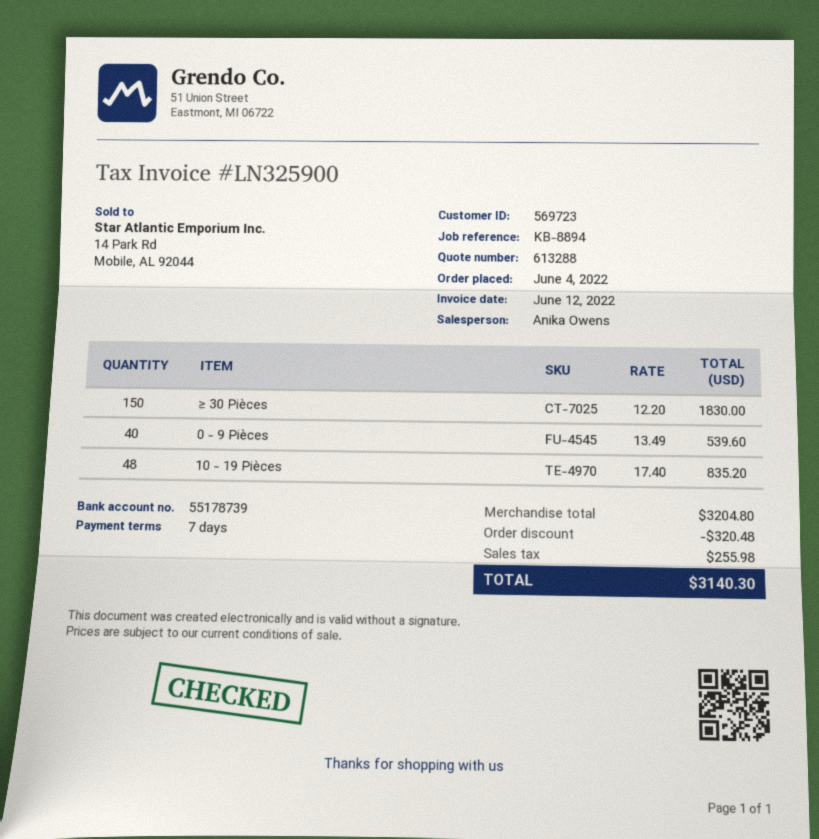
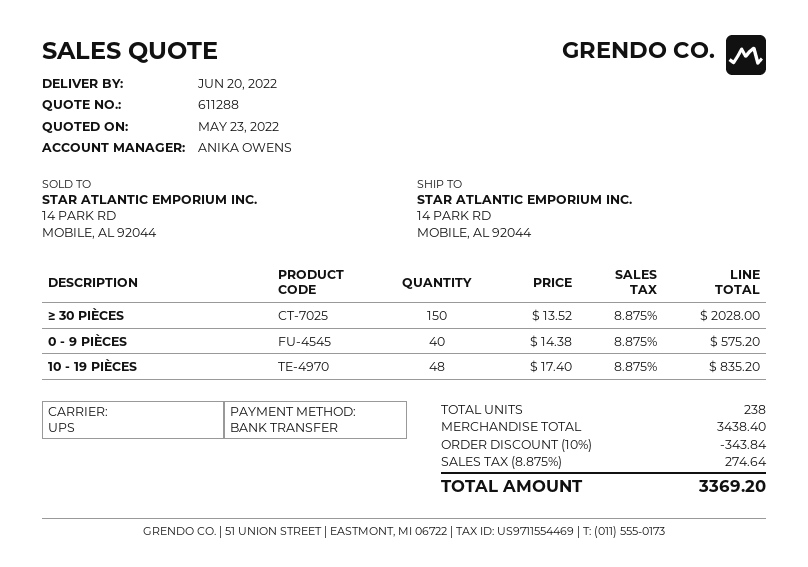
quote number: 613288 -> 611288
≥ 30 Pièces: 150 x 12.20 = 1830.00 -> 150 x 13.52 = 2028.00
0 - 9 Pièces: 40 x 13.49 = 539.60 -> 40 x 14.38 = 575.20
subtotal: 3204.80 -> 3438.40
discount: 320.48 -> 343.84
tax: 255.98 -> 274.64
total: 3140.30 -> 3369.20

